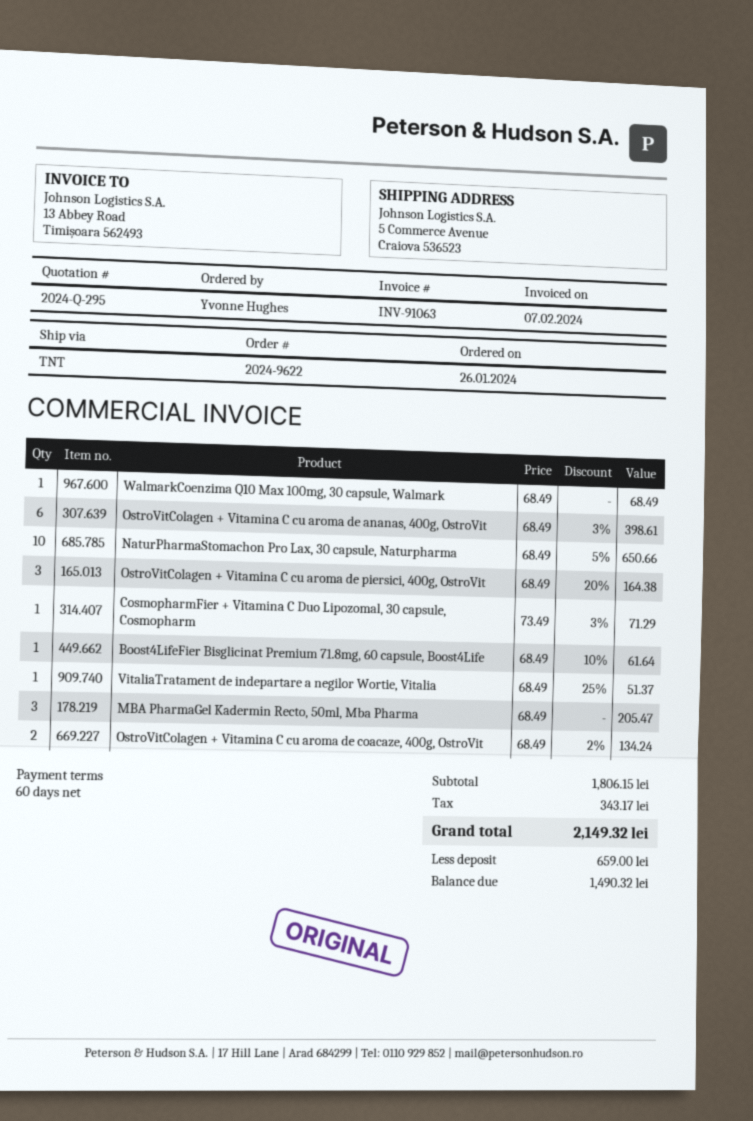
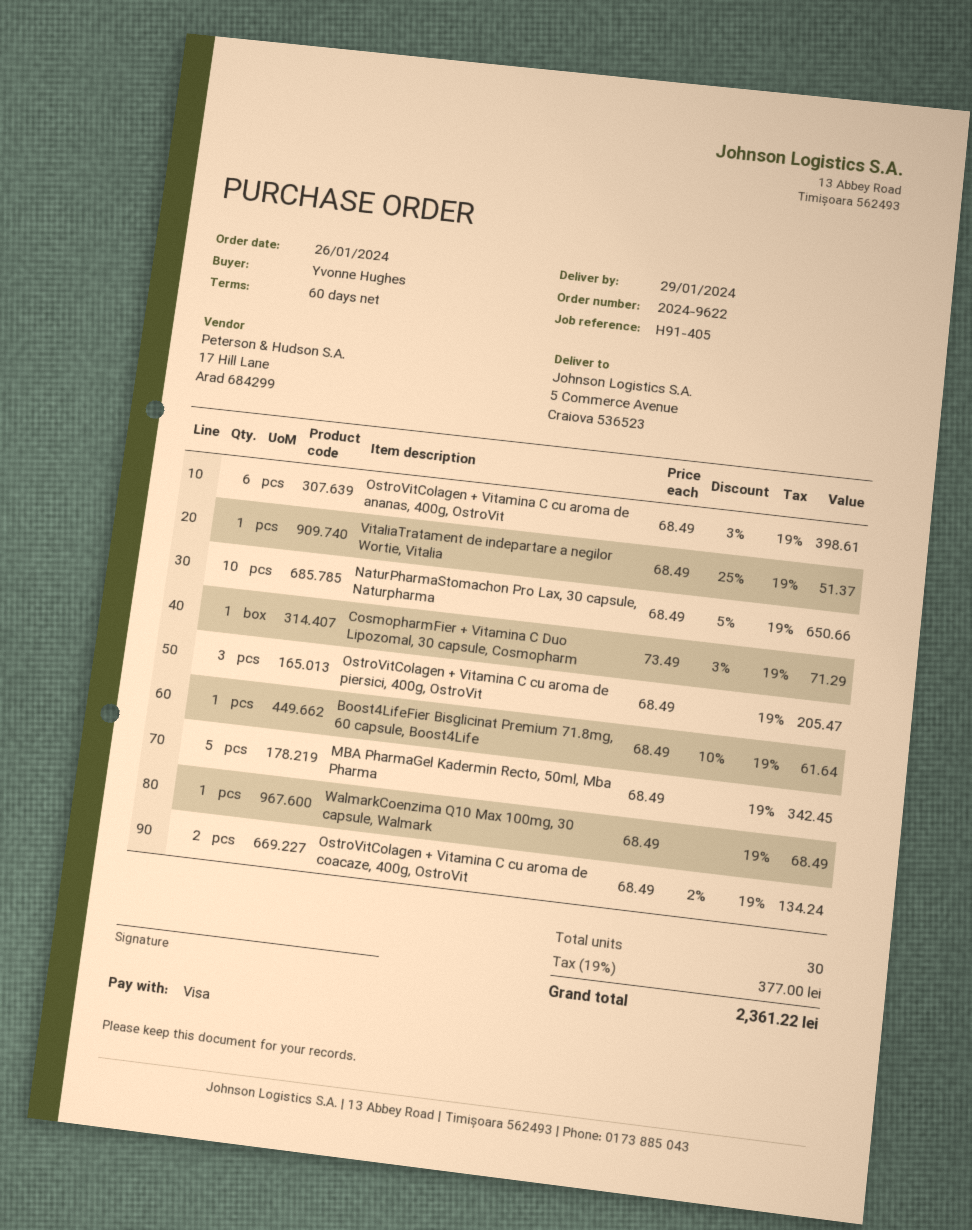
OstroVitColagen + Vitamina C cu aroma de piersici, 400g, OstroVit: 3 x 68.49 - 20% = 164.38 -> 3 x 68.49 = 205.47
MBA PharmaGel Kadermin Recto, 50ml, Mba Pharma: 3 x 68.49 = 205.47 -> 5 x 68.49 = 342.45
tax: 343.17 -> 377.00
total: 2149.32 -> 2361.22

